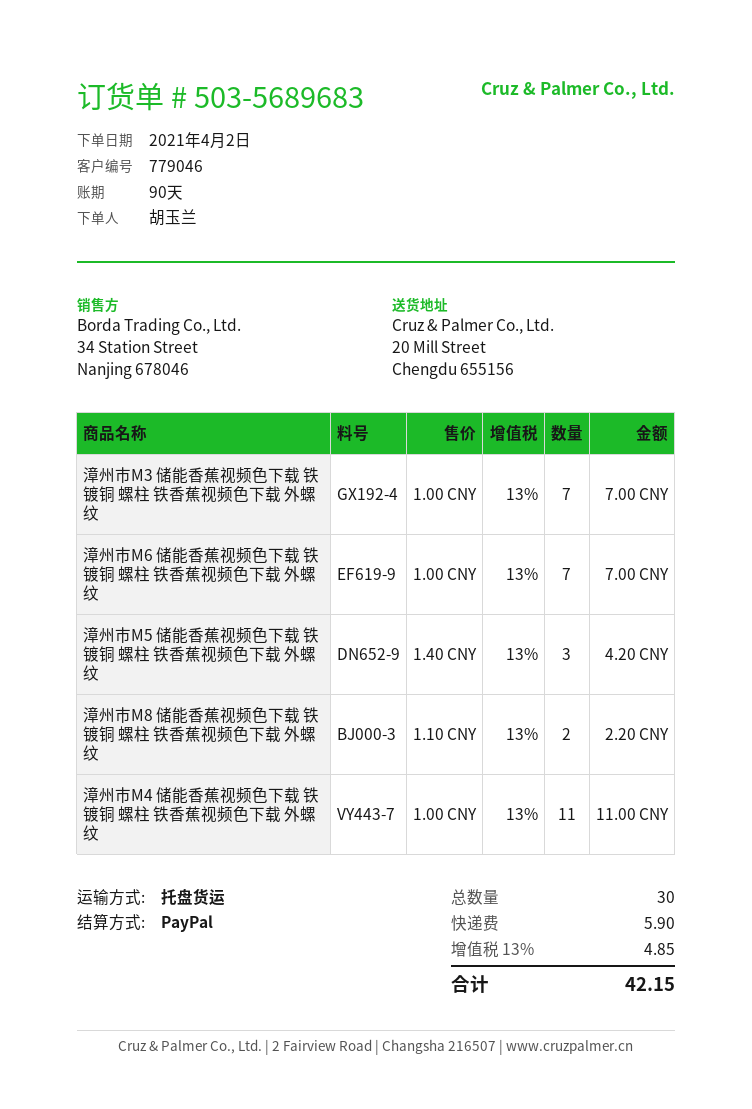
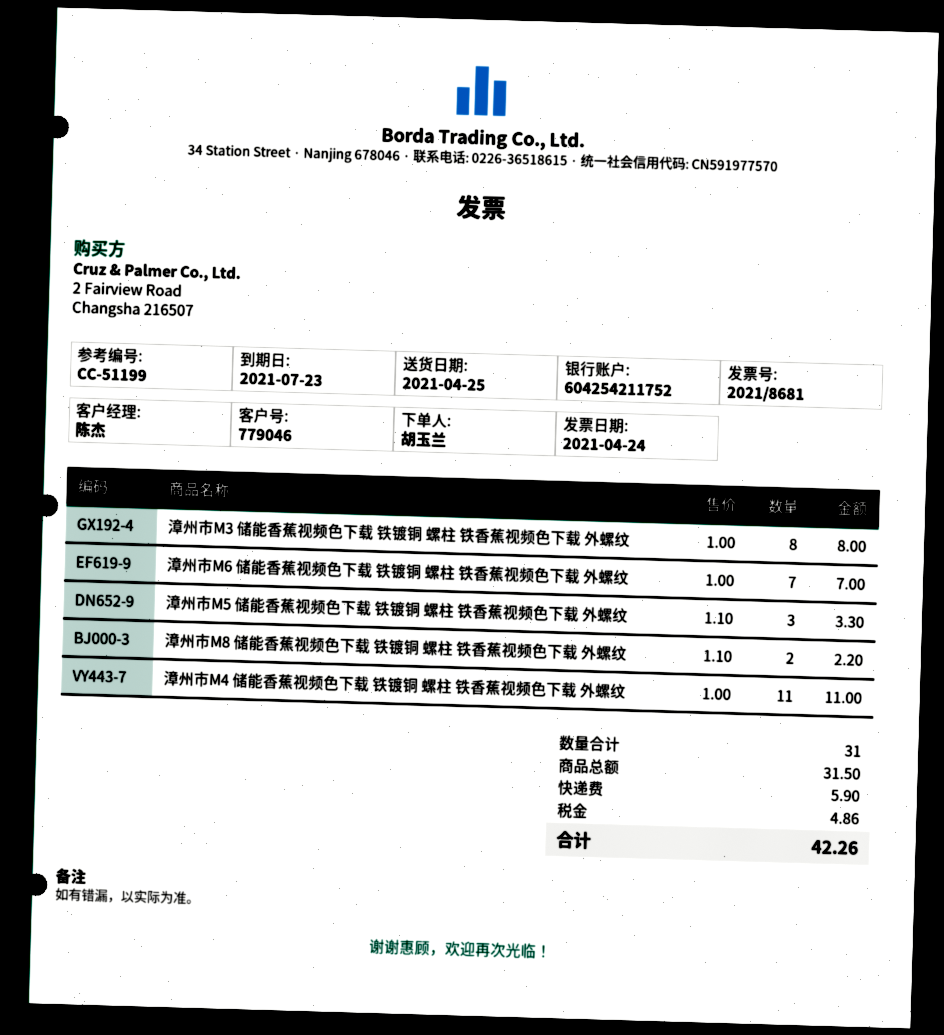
漳州市M3 储能香蕉视频色下载 铁镀铜 螺柱 铁香蕉视频色下载 外螺纹: 7 x 1.00 = 7.00 -> 8 x 1.00 = 8.00
漳州市M5 储能香蕉视频色下载 铁镀铜 螺柱 铁香蕉视频色下载 外螺纹: 3 x 1.40 = 4.20 -> 3 x 1.10 = 3.30
total quantity: 30 -> 31
tax: 4.85 -> 4.86
total: 42.15 -> 42.26

